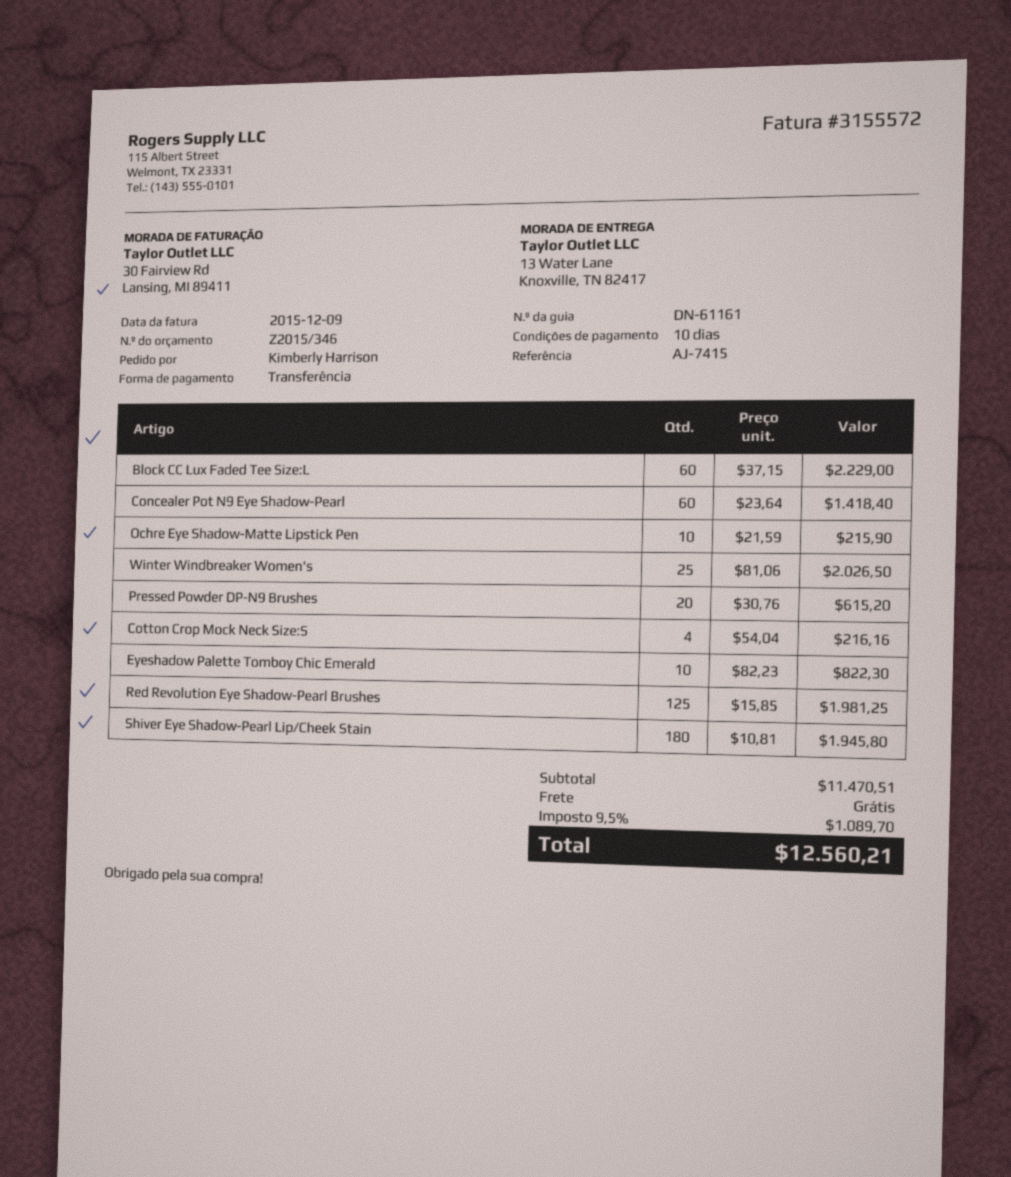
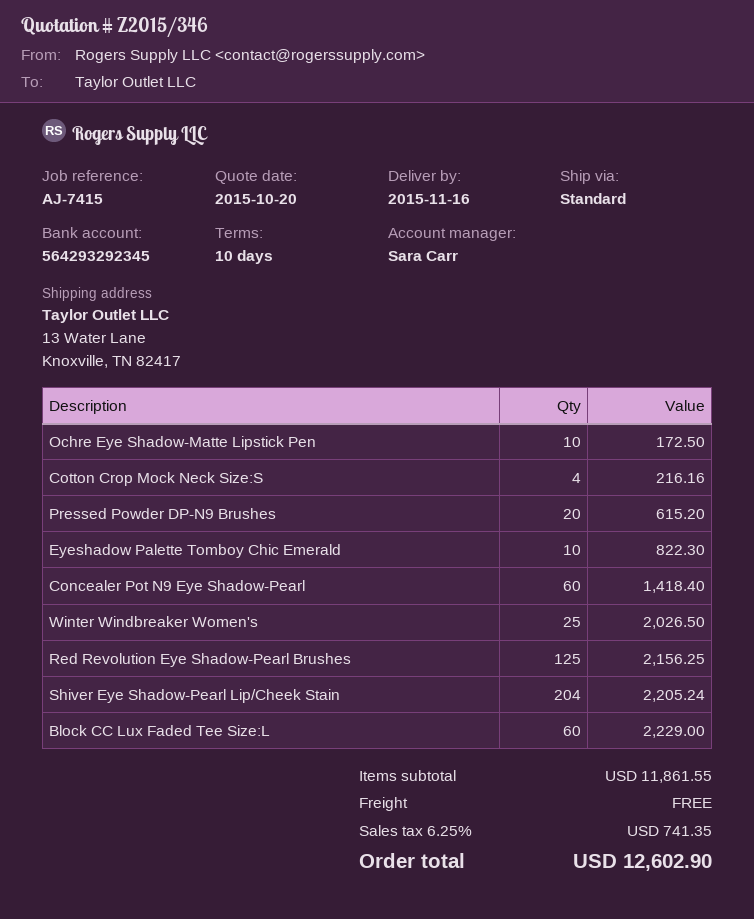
Ochre Eye Shadow-Matte Lipstick Pen: 10 for 215.90 -> 10 for 172.50
Red Revolution Eye Shadow-Pearl Brushes: 125 for 1981.25 -> 125 for 2156.25
Shiver Eye Shadow-Pearl Lip/Cheek Stain: 180 for 1945.80 -> 204 for 2205.24
subtotal: 11470.51 -> 11861.55
tax: 9.5% = 1089.70 -> 6.25% = 741.35
total: 12560.21 -> 12602.90

